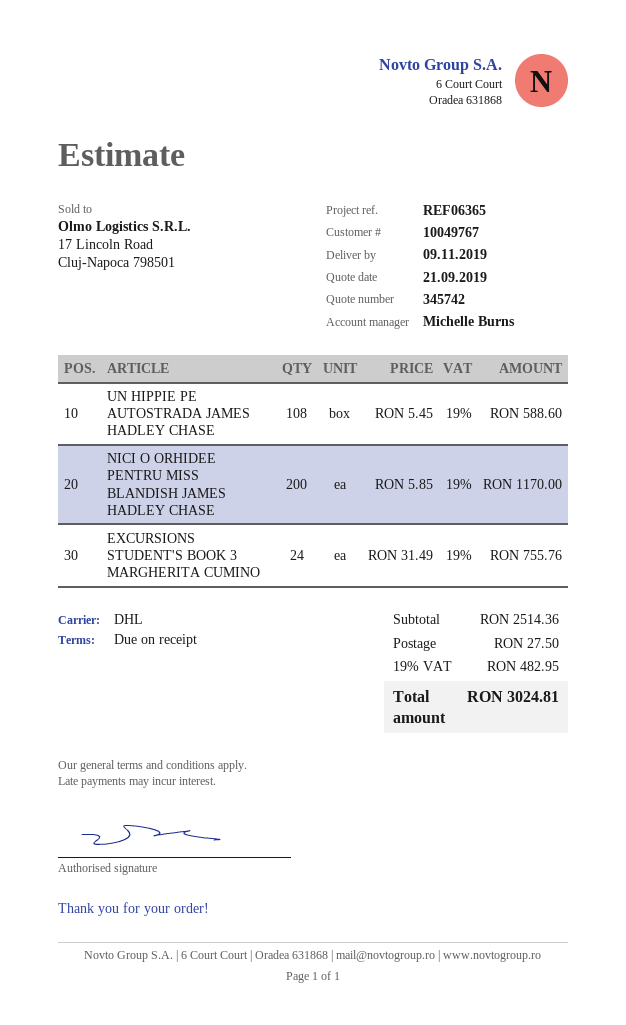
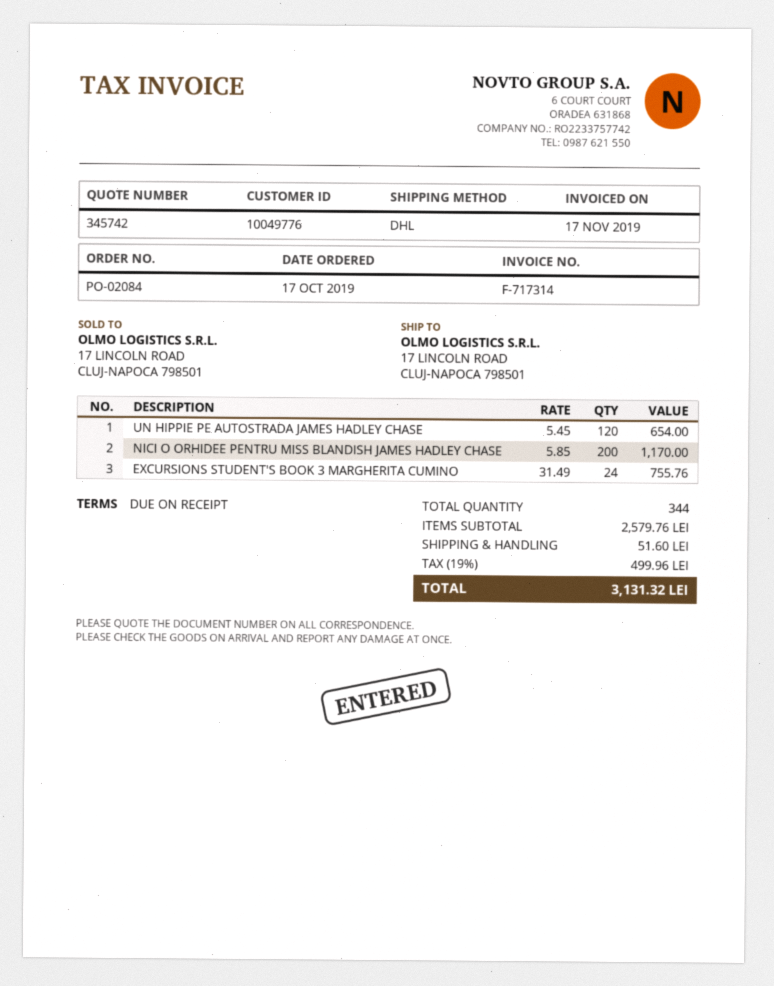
customer number: 10049767 -> 10049776
UN HIPPIE PE AUTOSTRADA JAMES HADLEY CHASE: 108 x 5.45 = 588.60 -> 120 x 5.45 = 654.00
subtotal: 2514.36 -> 2579.76
shipping: 27.50 -> 51.60
tax: 19% = 482.95 -> 19% = 499.96
total: 3024.81 -> 3131.32

